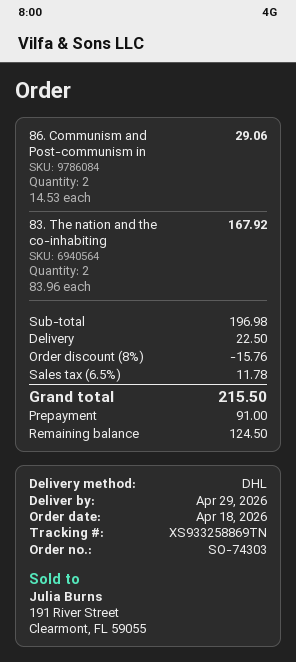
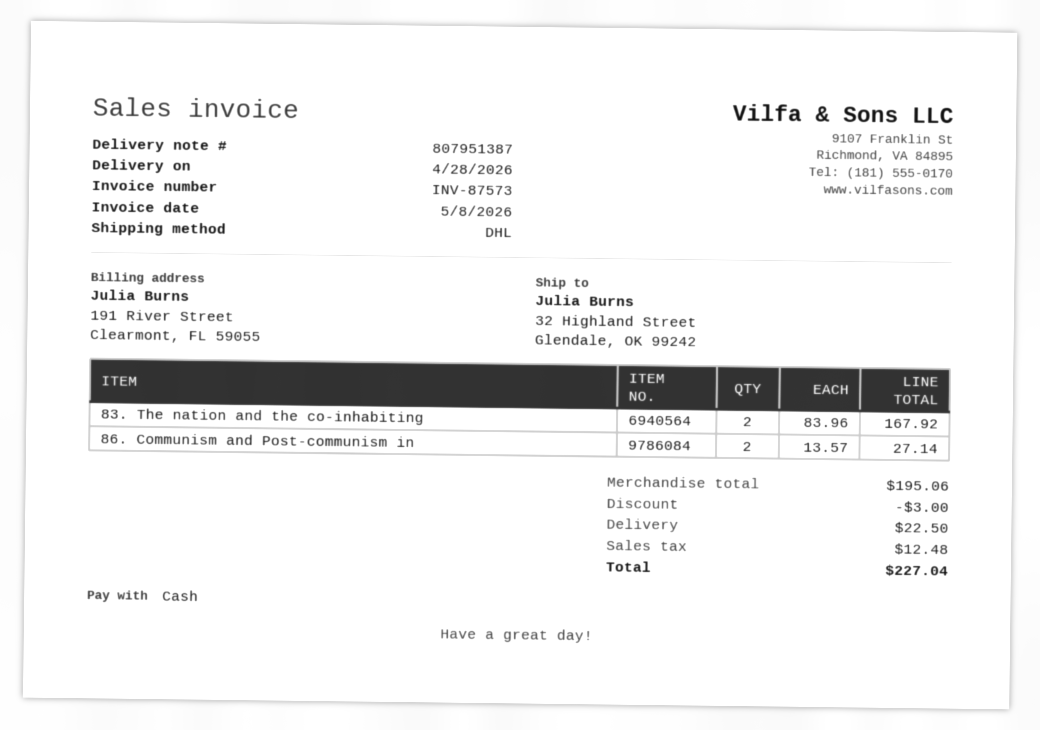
delivery date: 2026-04-29 -> 2026-04-28
86. Communism and Post-communism in: 2 x 14.53 = 29.06 -> 2 x 13.57 = 27.14
subtotal: 196.98 -> 195.06
discount: 15.76 -> 3.00
tax: 11.78 -> 12.48
total: 215.50 -> 227.04

